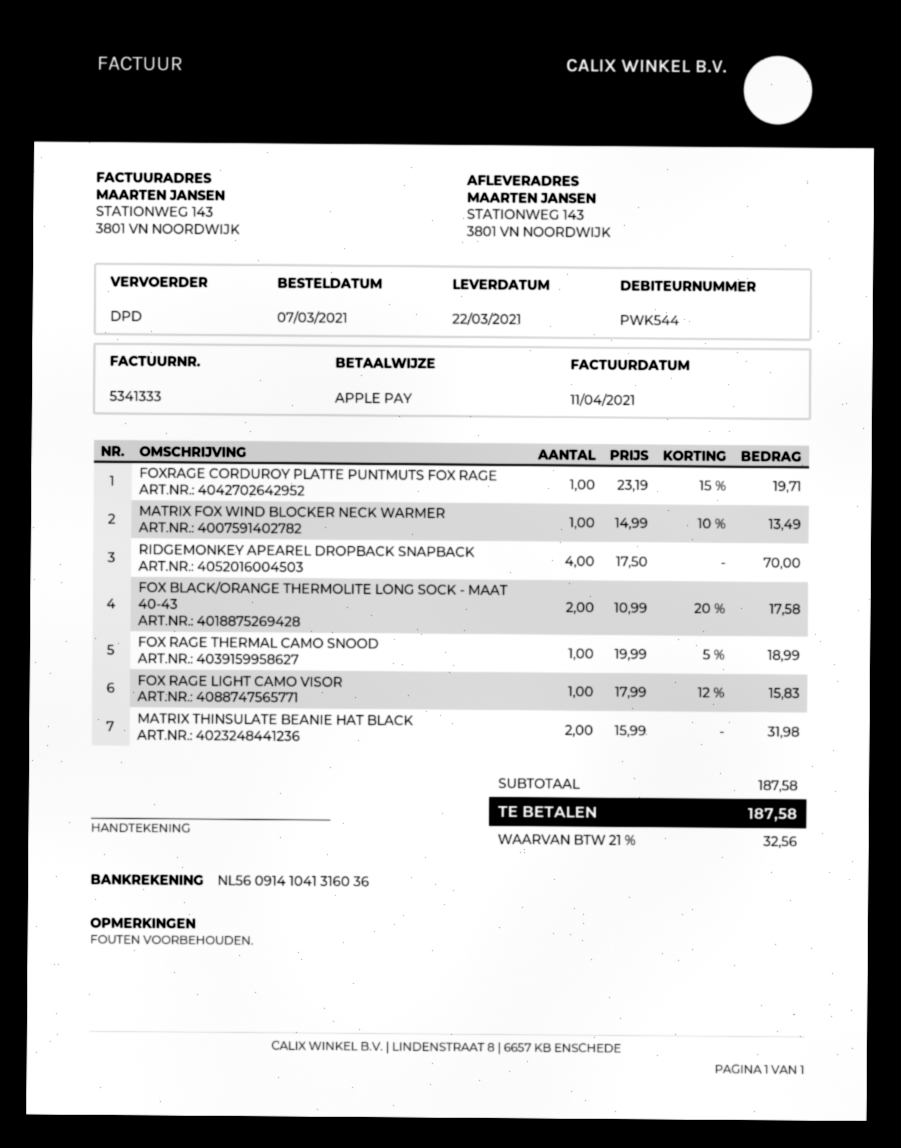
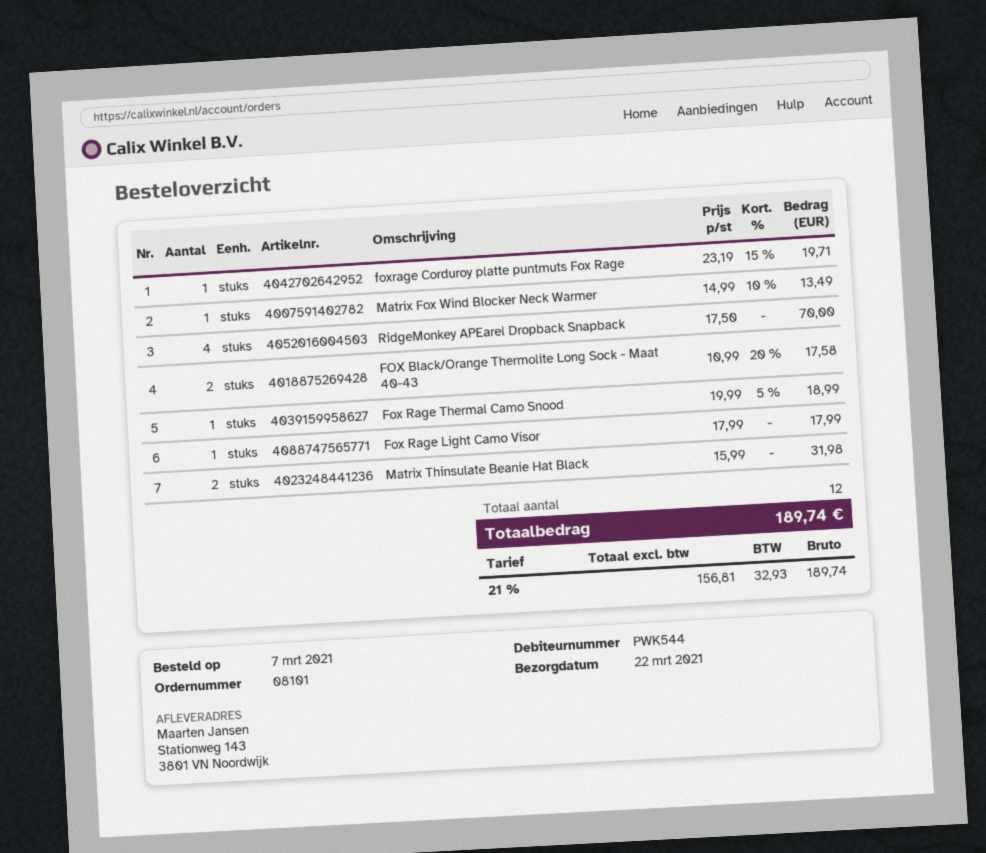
FOX RAGE LIGHT CAMO VISOR: 1 x 17.99 - 12% = 15.83 -> 1 x 17.99 = 17.99
tax: 21% = 32.56 -> 21% = 32.93
total: 187.58 -> 189.74

